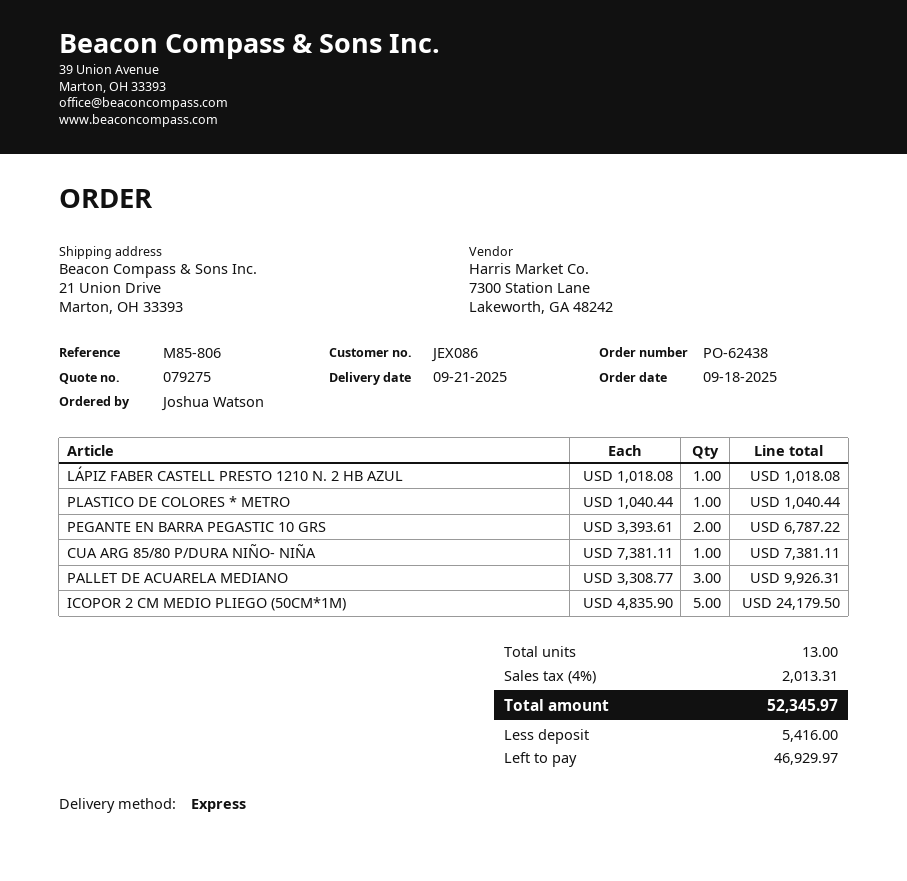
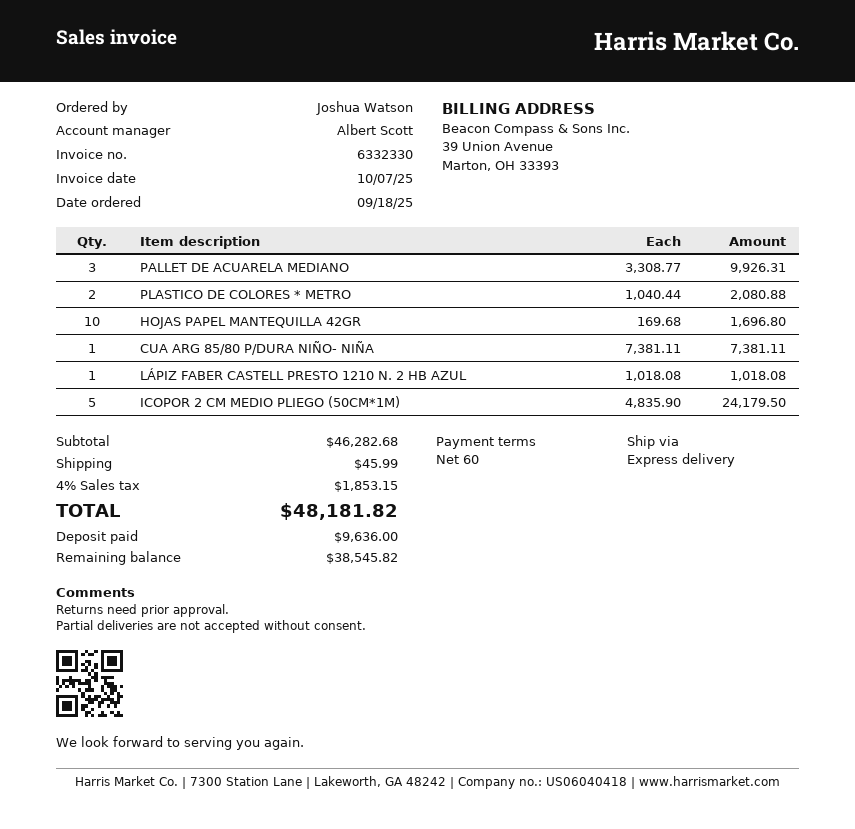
PLASTICO DE COLORES * METRO: 1 x 1040.44 = 1040.44 -> 2 x 1040.44 = 2080.88
PEGANTE EN BARRA PEGASTIC 10 GRS: 2 x 3393.61 = 6787.22 -> none
HOJAS PAPEL MANTEQUILLA 42GR: none -> 10 x 169.68 = 1696.80
shipping: none -> 45.99
tax: 4% = 2013.31 -> 4% = 1853.15
total: 52345.97 -> 48181.82
deposit: 5416.00 -> 9636.00
balance: 46929.97 -> 38545.82

